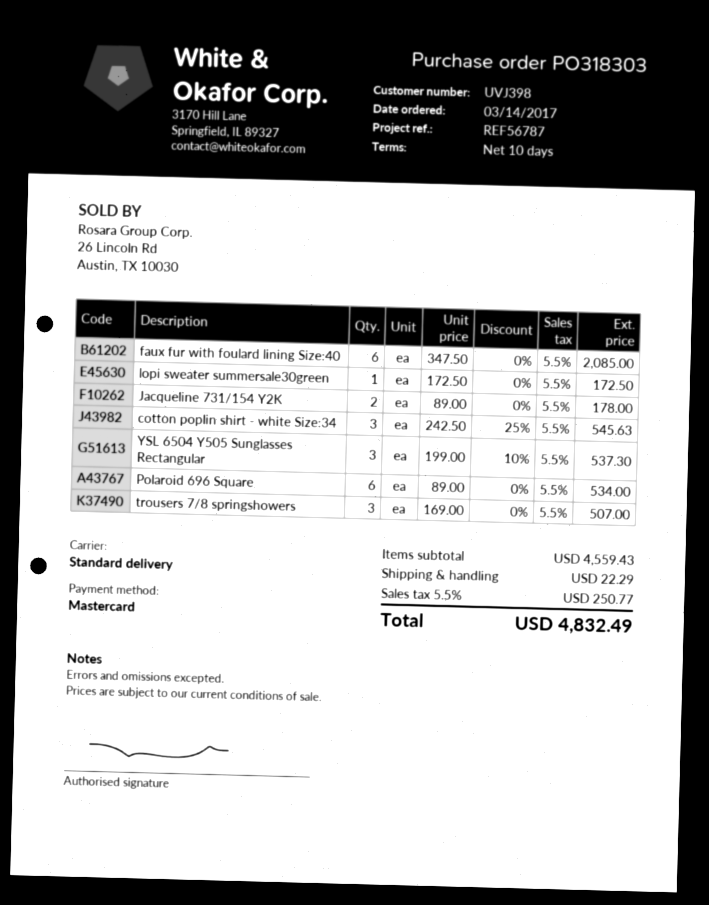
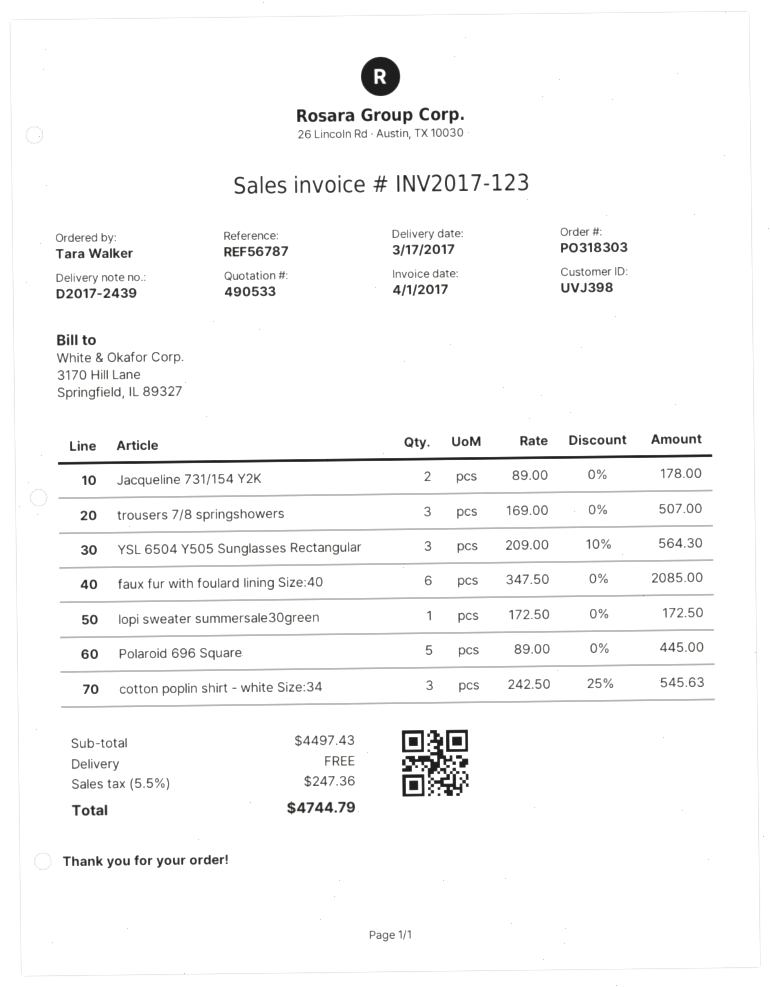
YSL 6504 Y505 Sunglasses Rectangular: 3 x 199.00 - 10% = 537.30 -> 3 x 209.00 - 10% = 564.30
Polaroid 696 Square: 6 x 89.00 = 534.00 -> 5 x 89.00 = 445.00
subtotal: 4559.43 -> 4497.43
shipping: 22.29 -> 0.00
tax: 5.5% = 250.77 -> 5.5% = 247.36
total: 4832.49 -> 4744.79

